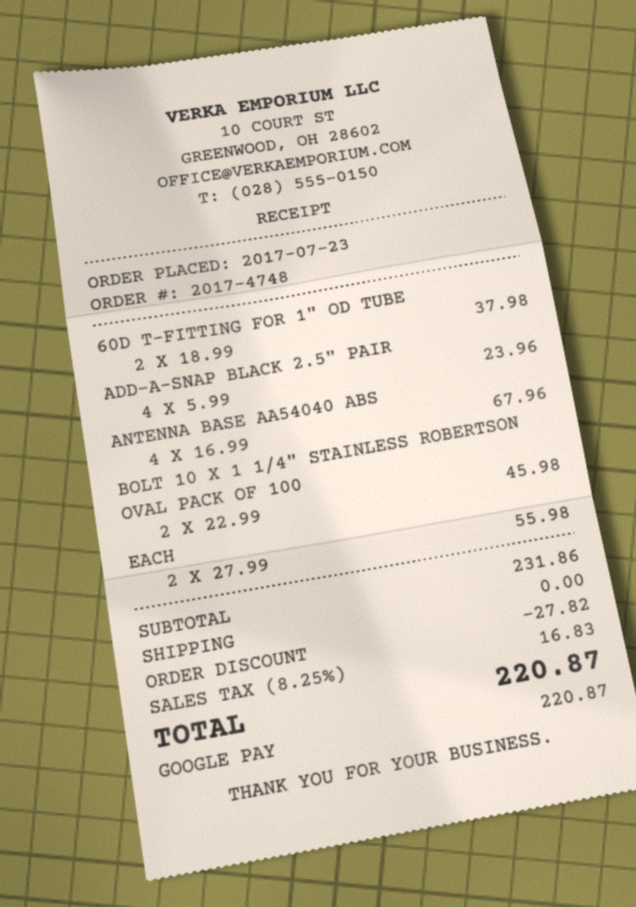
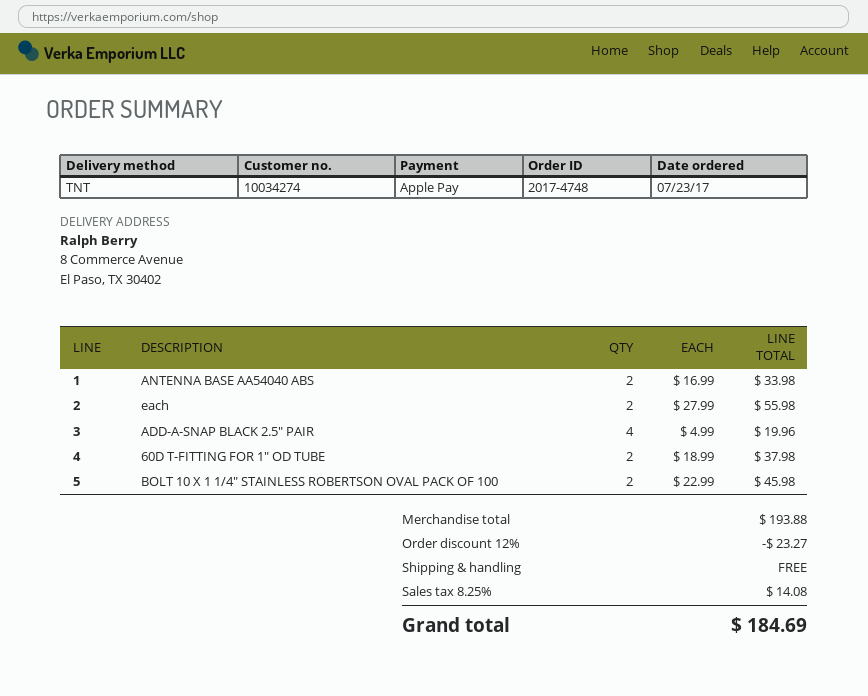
payment method: Google Pay -> Apple Pay
ADD-A-SNAP BLACK 2.5" PAIR: 4 x 5.99 = 23.96 -> 4 x 4.99 = 19.96
ANTENNA BASE AA54040 ABS: 4 x 16.99 = 67.96 -> 2 x 16.99 = 33.98
subtotal: 231.86 -> 193.88
discount: 27.82 -> 23.27
tax: 8.25% = 16.83 -> 8.25% = 14.08
total: 220.87 -> 184.69

